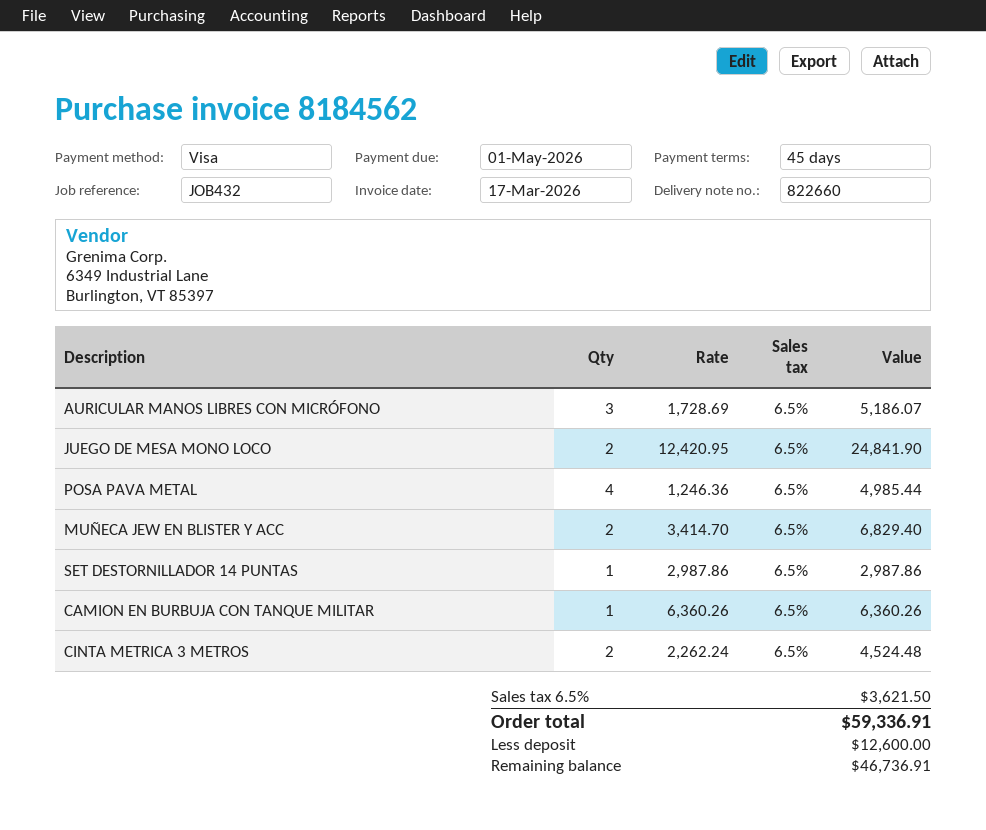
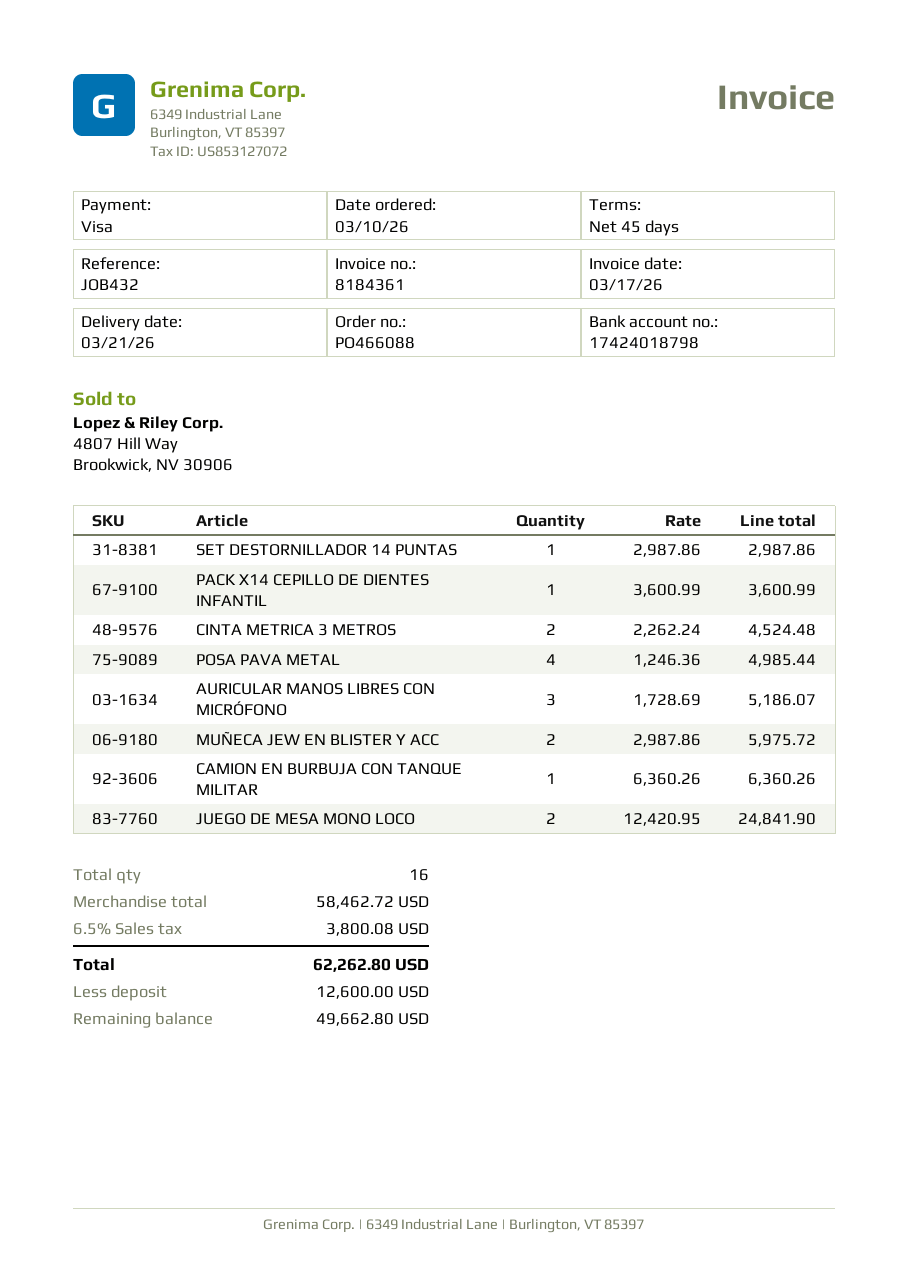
invoice number: 8184562 -> 8184361
MUÑECA JEW EN BLISTER Y ACC: 2 x 3414.70 = 6829.40 -> 2 x 2987.86 = 5975.72
PACK X14 CEPILLO DE DIENTES INFANTIL: none -> 1 x 3600.99 = 3600.99
tax: 6.5% = 3621.50 -> 6.5% = 3800.08
total: 59336.91 -> 62262.80
balance: 46736.91 -> 49662.80

